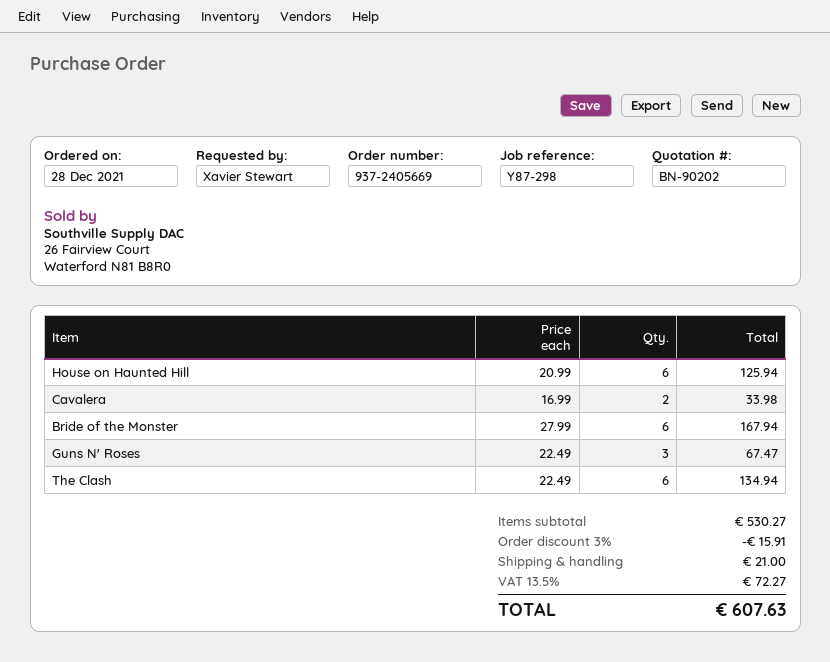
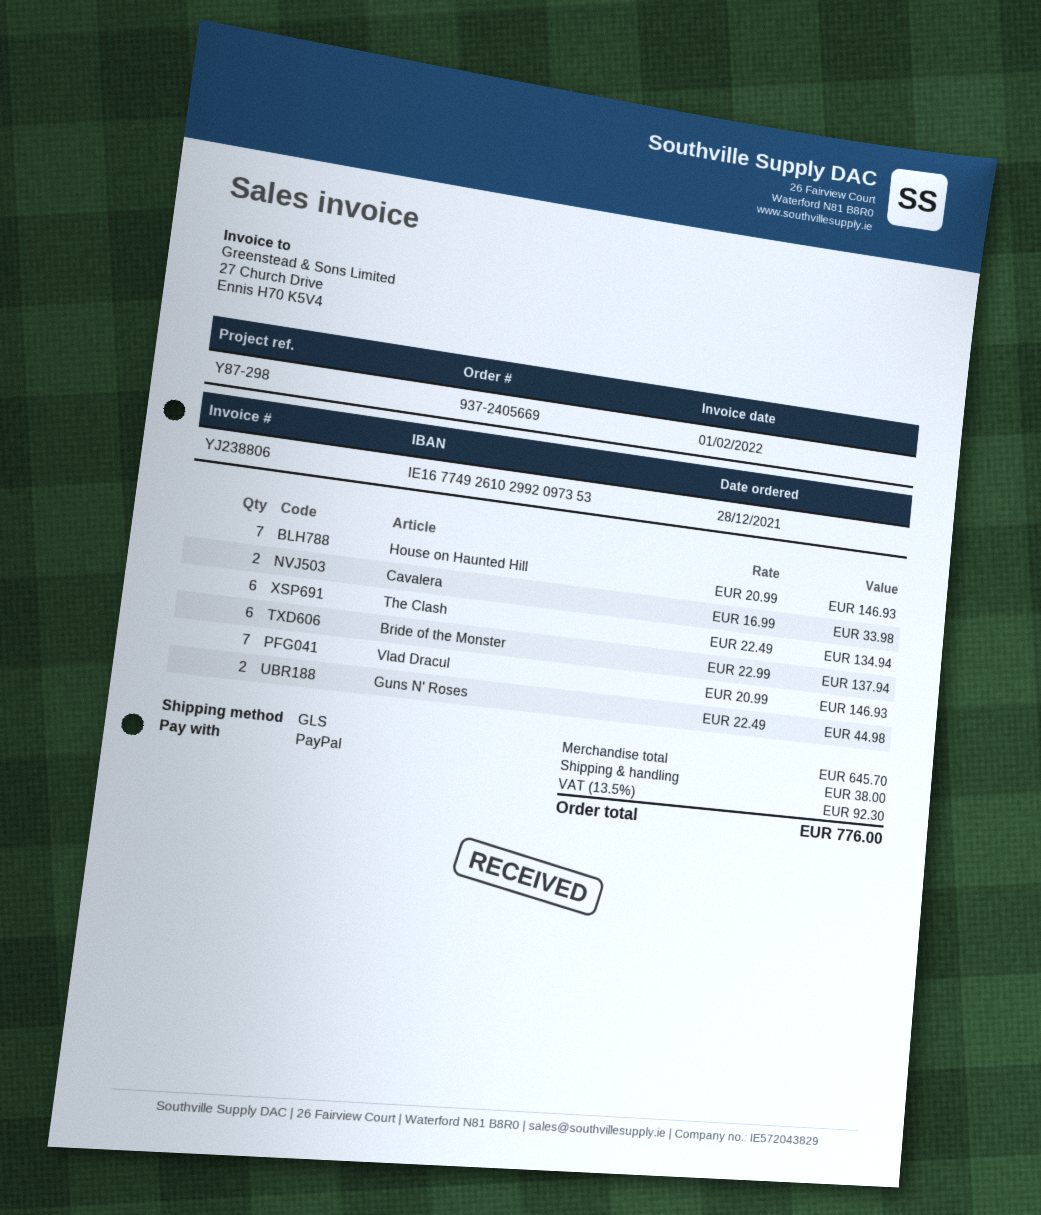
House on Haunted Hill: 6 x 20.99 = 125.94 -> 7 x 20.99 = 146.93
Bride of the Monster: 6 x 27.99 = 167.94 -> 6 x 22.99 = 137.94
Guns N' Roses: 3 x 22.49 = 67.47 -> 2 x 22.49 = 44.98
Vlad Dracul: none -> 7 x 20.99 = 146.93
subtotal: 530.27 -> 645.70
discount: 3% = 15.91 -> none
shipping: 21.00 -> 38.00
tax: 13.5% = 72.27 -> 13.5% = 92.30
total: 607.63 -> 776.00

